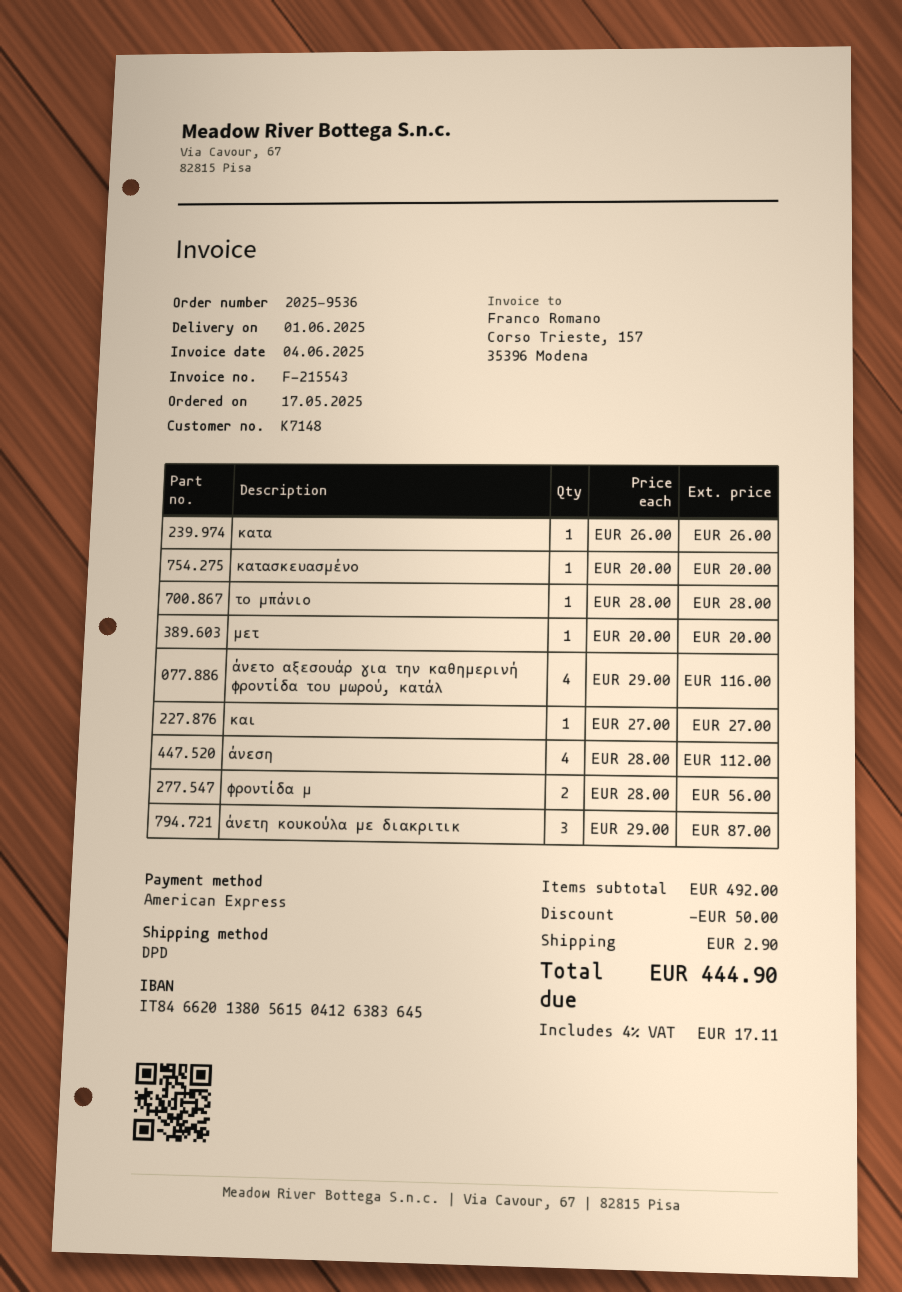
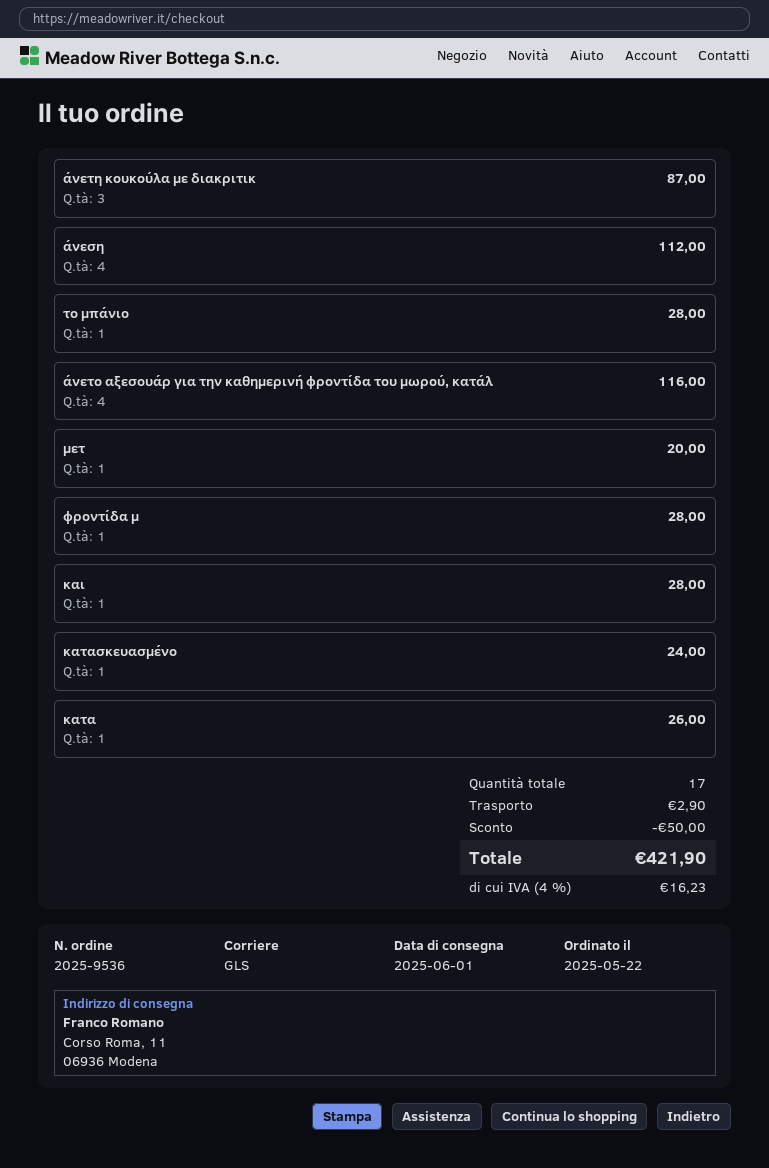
order date: 2025-05-17 -> 2025-05-22
shipping method: DPD -> GLS
κατασκευασμένο: 1 for 20.00 -> 1 for 24.00
και: 1 for 27.00 -> 1 for 28.00
φροντίδα μ: 2 for 56.00 -> 1 for 28.00
tax: 4% = 17.11 -> 4% = 16.23
total: 444.90 -> 421.90

